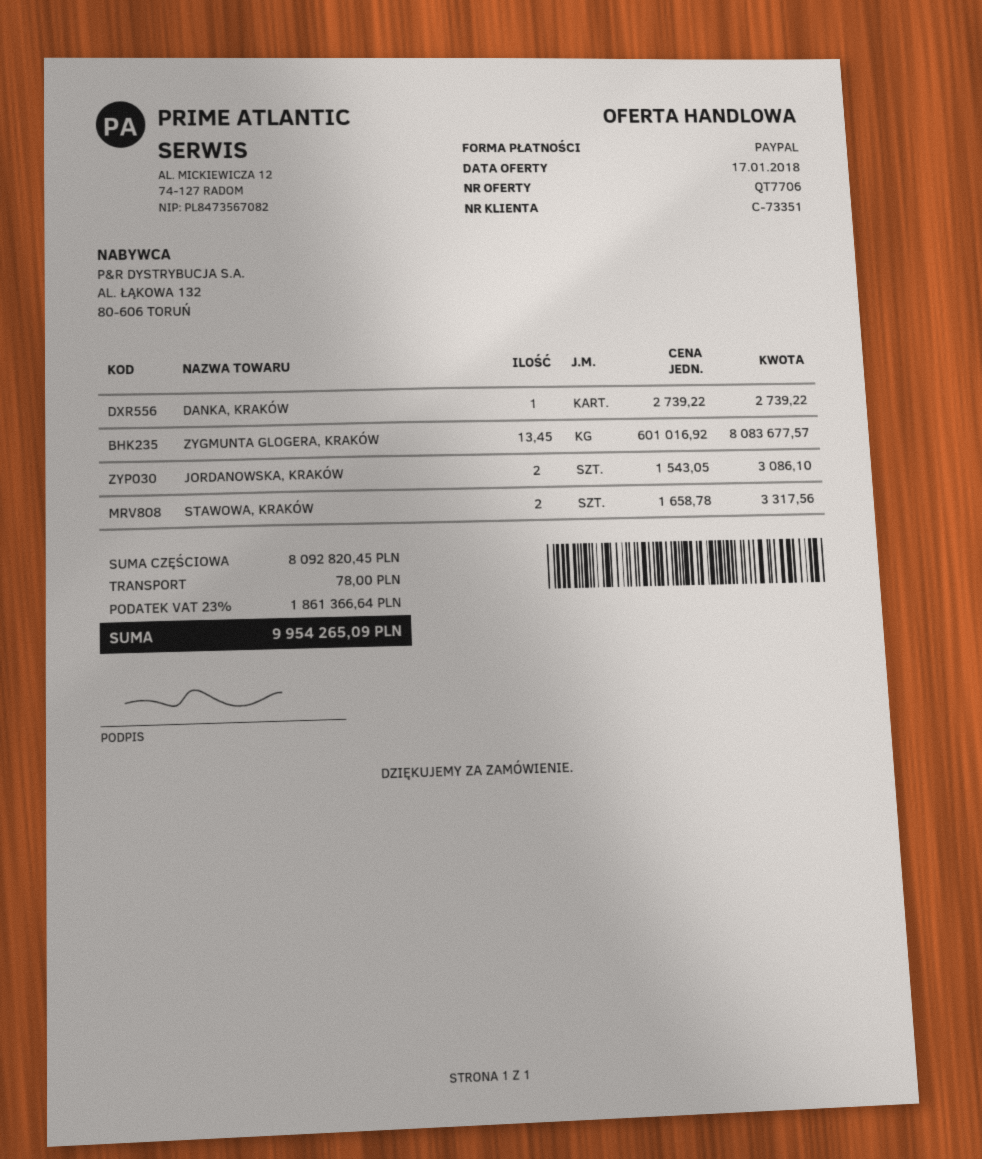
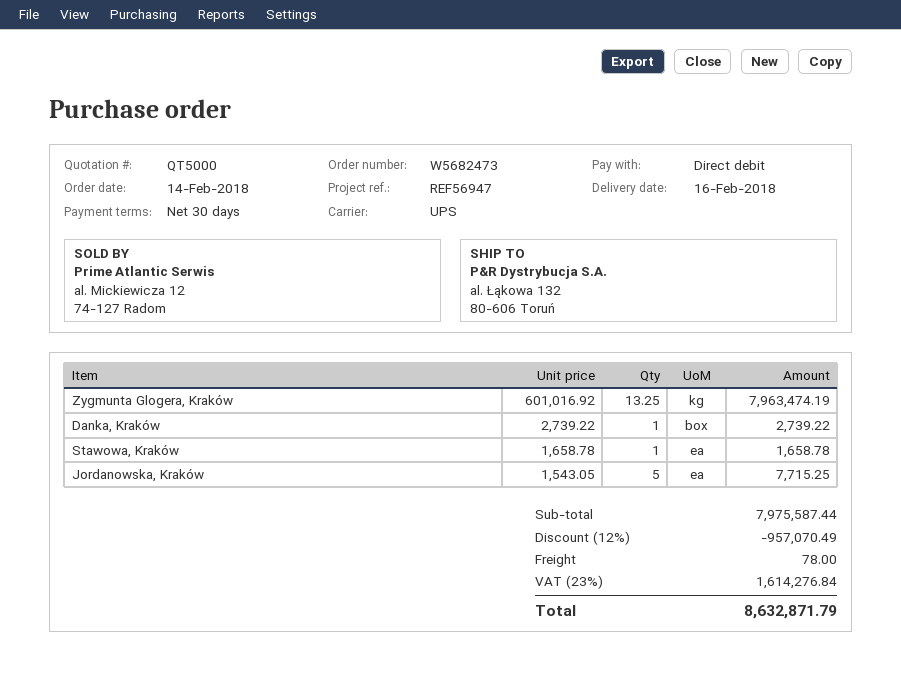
quote number: QT7706 -> QT5000
payment method: PayPal -> direct debit
ZYGMUNTA GLOGERA, KRAKÓW: 13.45 x 601016.92 = 8083677.57 -> 13.25 x 601016.92 = 7963474.19
JORDANOWSKA, KRAKÓW: 2 x 1543.05 = 3086.10 -> 5 x 1543.05 = 7715.25
STAWOWA, KRAKÓW: 2 x 1658.78 = 3317.56 -> 1 x 1658.78 = 1658.78
subtotal: 8092820.45 -> 7975587.44
discount: none -> 12% = 957070.49
tax: 23% = 1861366.64 -> 23% = 1614276.84
total: 9954265.09 -> 8632871.79

